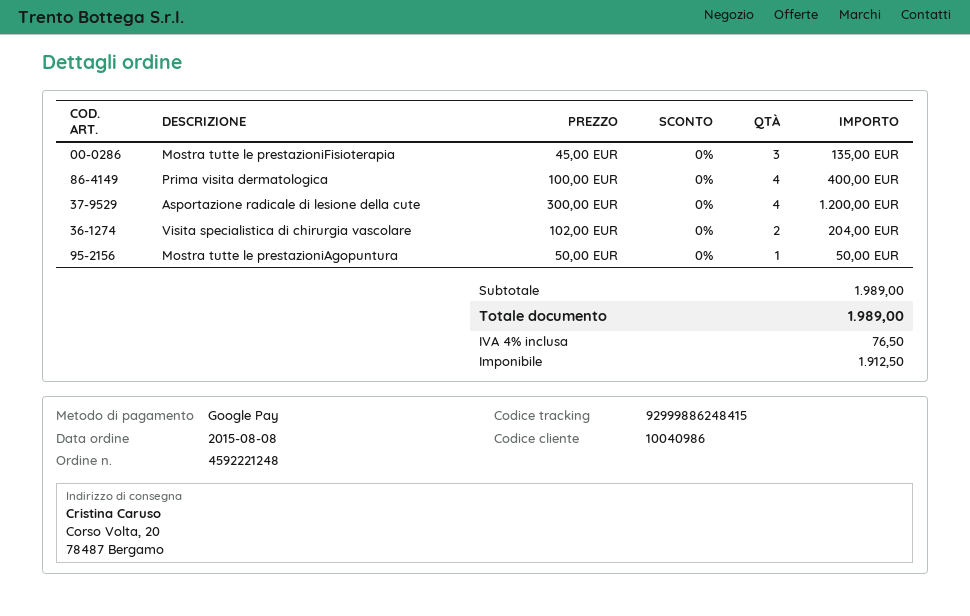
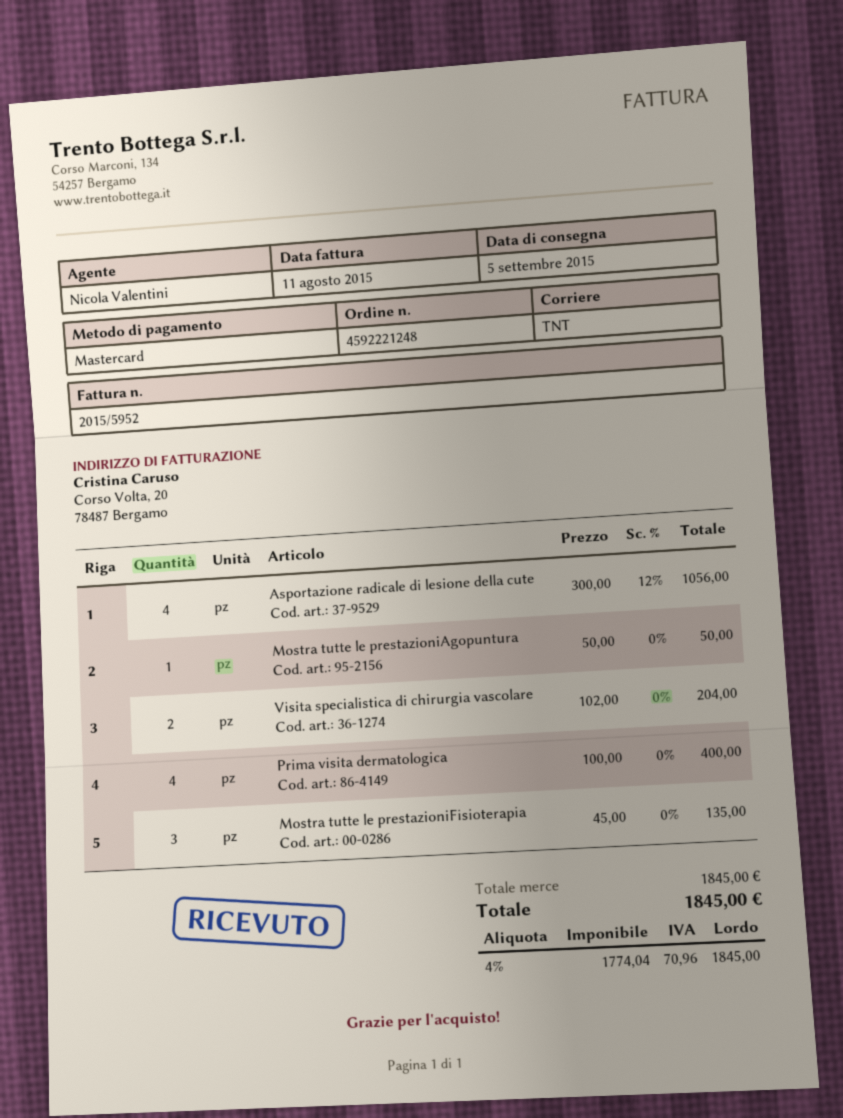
payment method: Google Pay -> Mastercard
Asportazione radicale di lesione della cute: 4 x 300.00 = 1200.00 -> 4 x 300.00 - 12% = 1056.00
subtotal: 1989.00 -> 1845.00
net: 1912.50 -> 1774.04
tax: 4% = 76.50 -> 4% = 70.96
total: 1989.00 -> 1845.00

